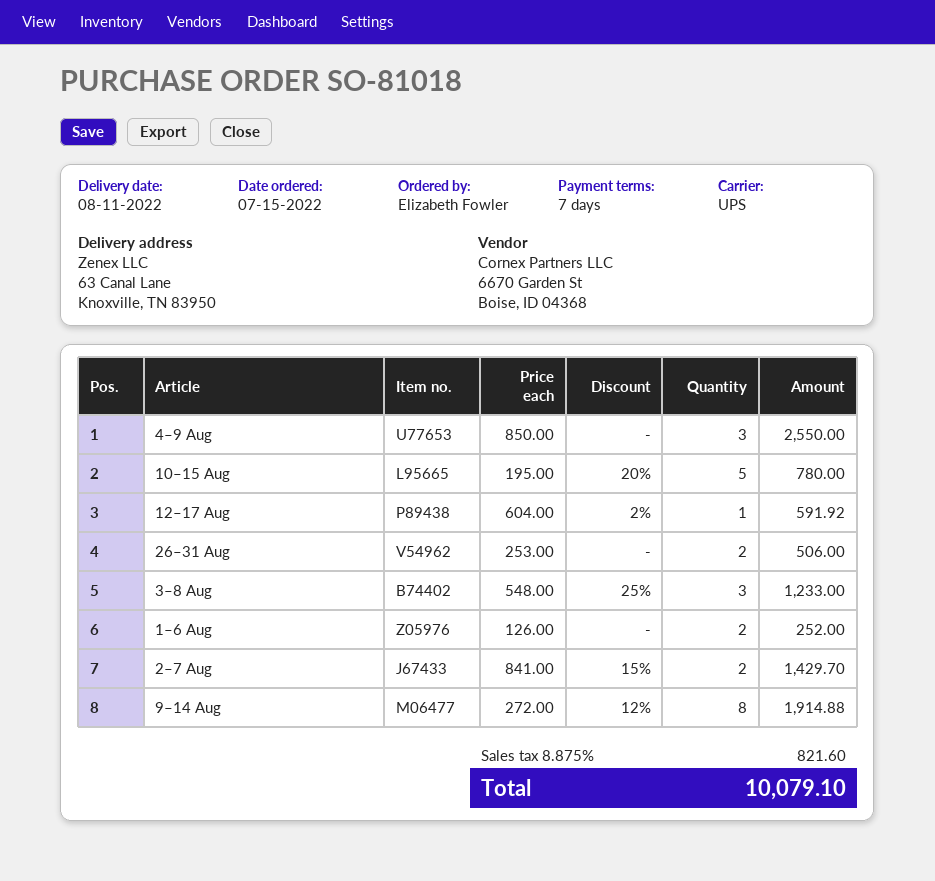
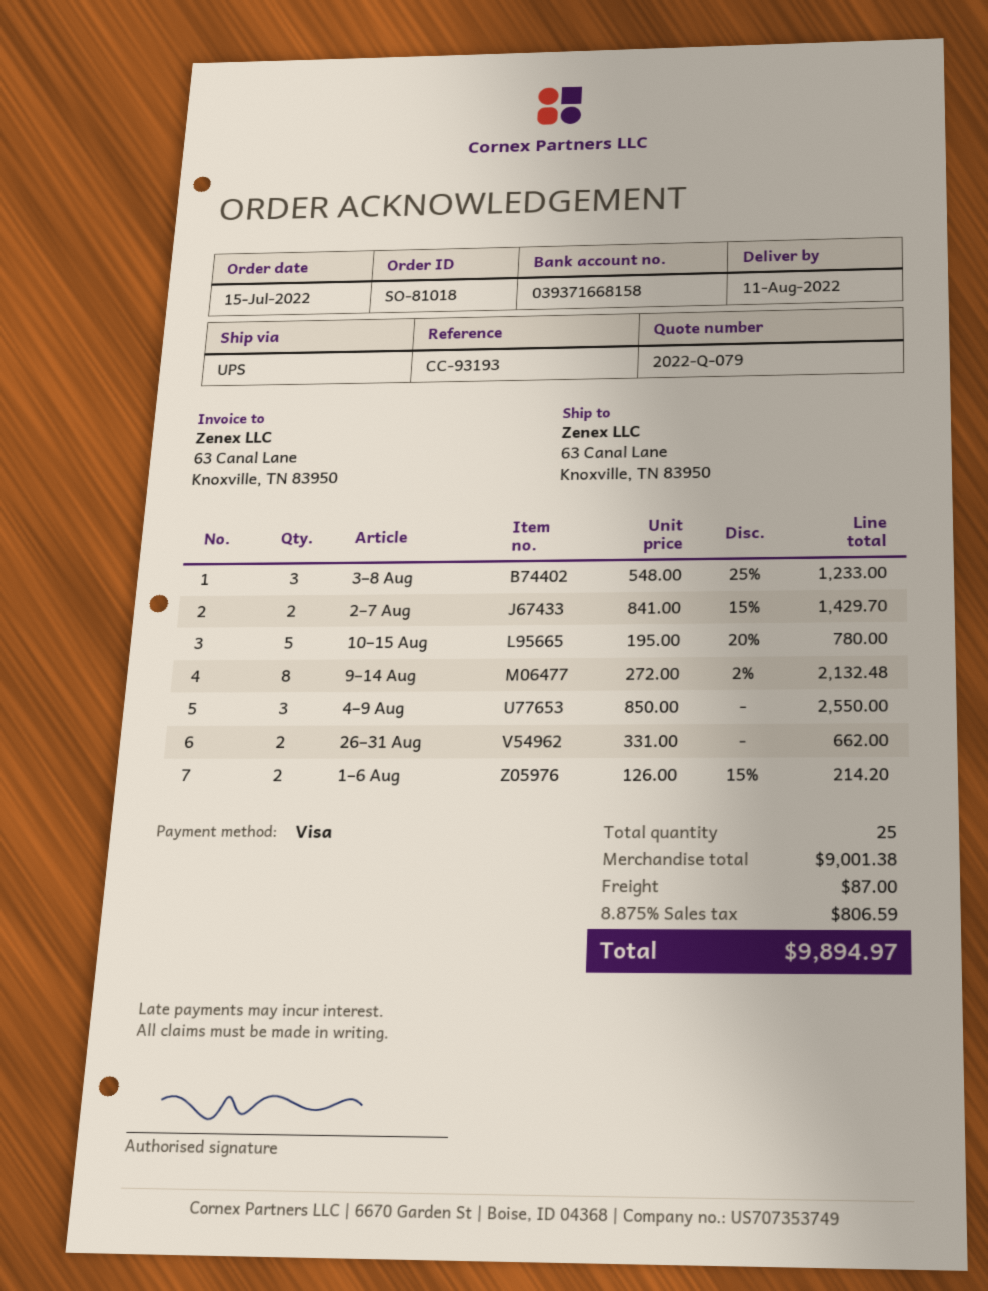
12–17 Aug: 1 x 604.00 - 2% = 591.92 -> none
26–31 Aug: 2 x 253.00 = 506.00 -> 2 x 331.00 = 662.00
1–6 Aug: 2 x 126.00 = 252.00 -> 2 x 126.00 - 15% = 214.20
9–14 Aug: 8 x 272.00 - 12% = 1914.88 -> 8 x 272.00 - 2% = 2132.48
shipping: none -> 87.00
tax: 8.875% = 821.60 -> 8.875% = 806.59
total: 10079.10 -> 9894.97

